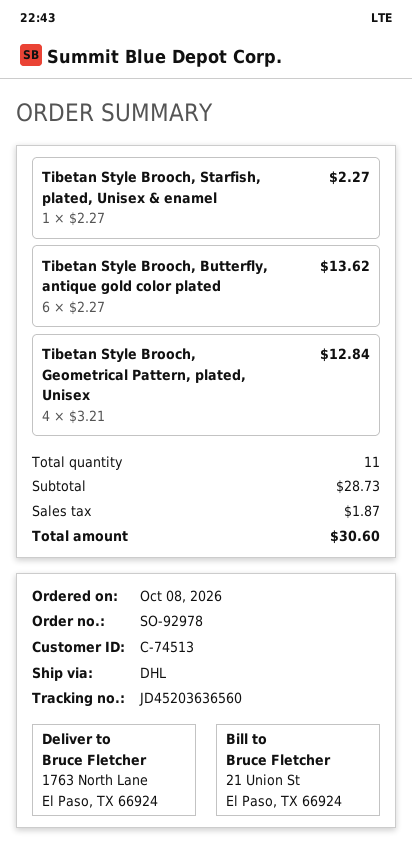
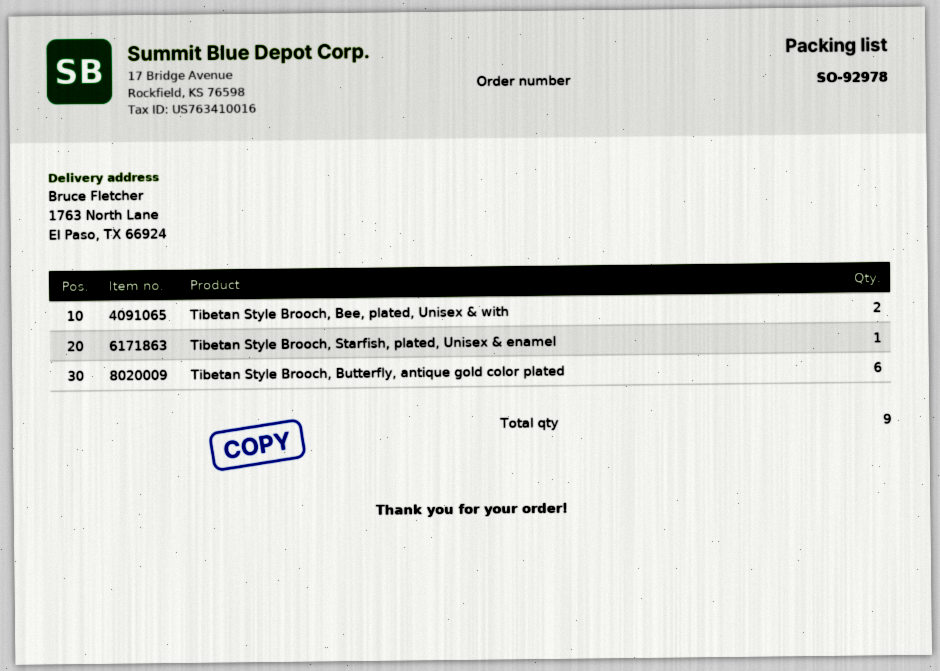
Tibetan Style Brooch, Geometrical Pattern, plated, Unisex: 4 -> none
Tibetan Style Brooch, Bee, plated, Unisex & with: none -> 2
total quantity: 11 -> 9

